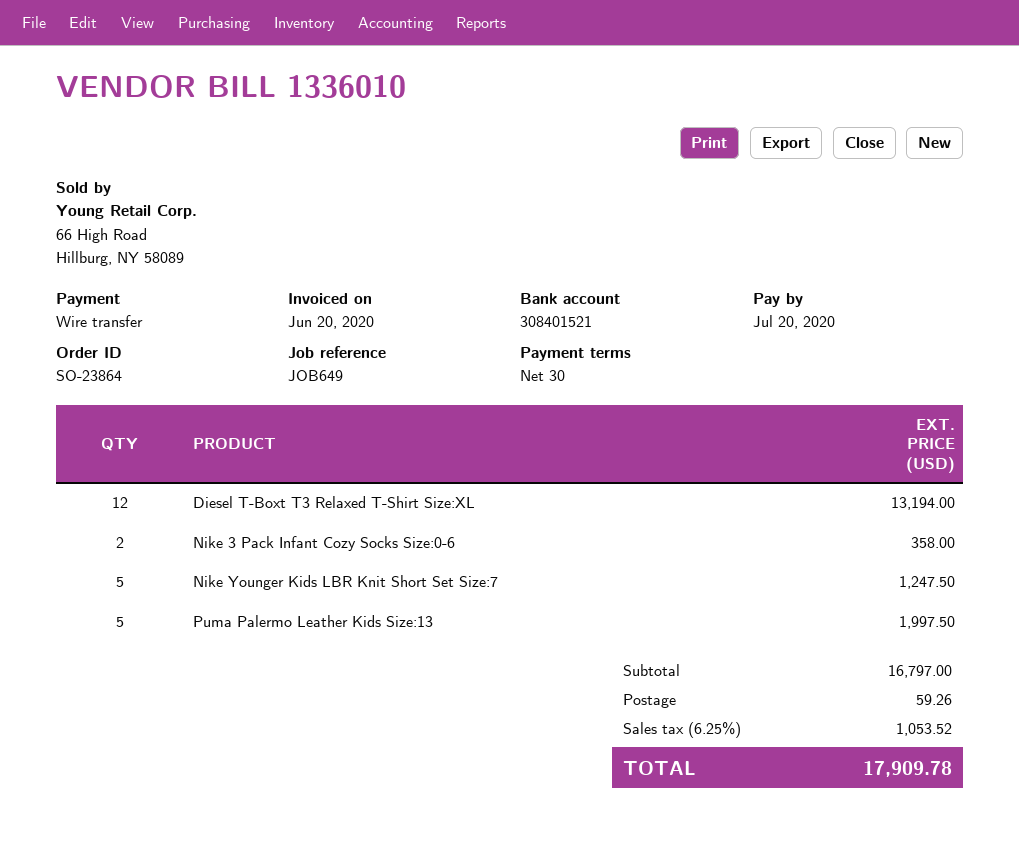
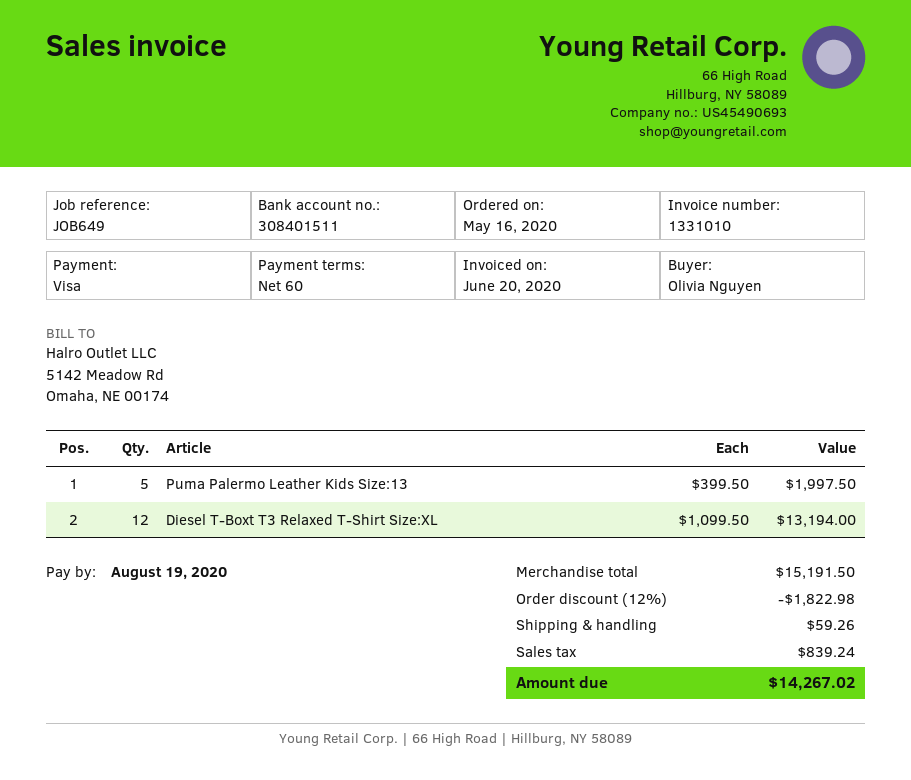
invoice number: 1336010 -> 1331010
payment terms: 30 days -> 60 days
due date: 2020-07-20 -> 2020-08-19
payment method: bank transfer -> Visa
bank account: 308401521 -> 308401511
Nike 3 Pack Infant Cozy Socks Size:0-6: 2 for 358.00 -> none
Nike Younger Kids LBR Knit Short Set Size:7: 5 for 1247.50 -> none
subtotal: 16797.00 -> 15191.50
discount: none -> 12% = 1822.98
tax: 1053.52 -> 839.24
total: 17909.78 -> 14267.02

